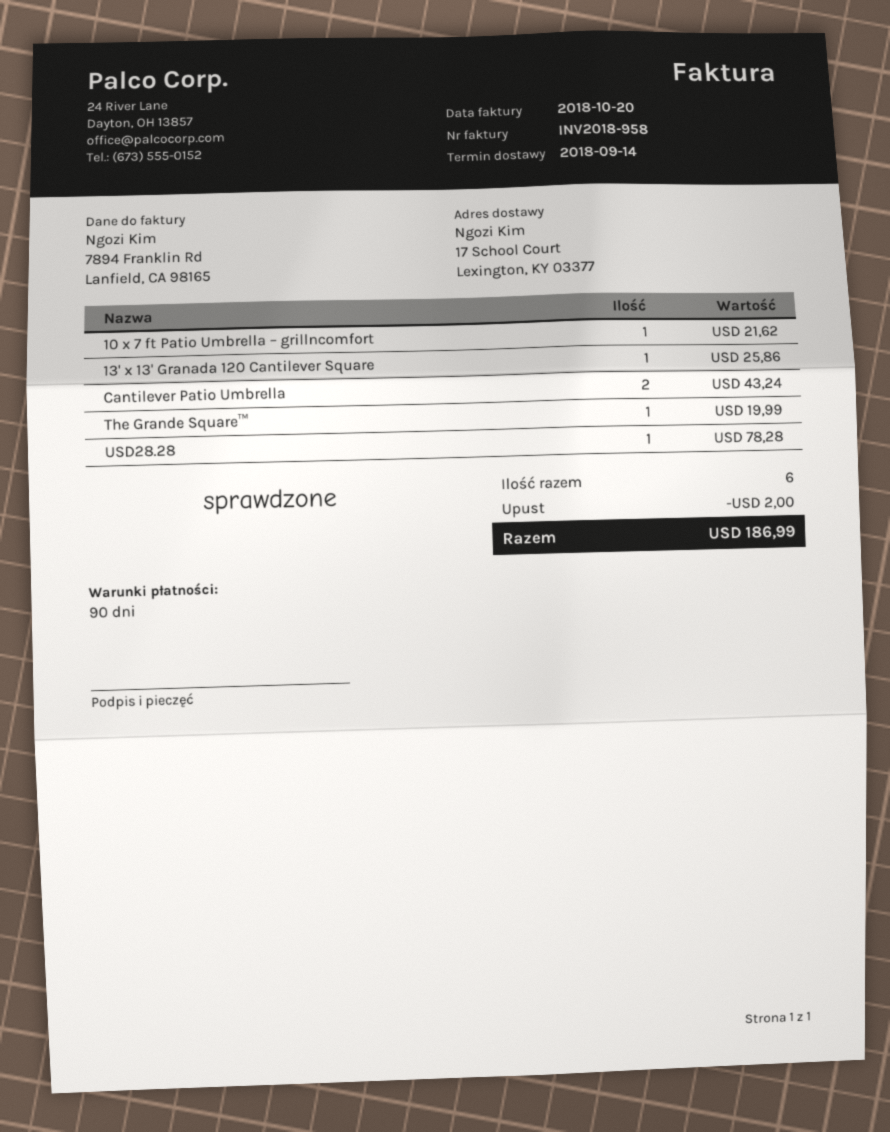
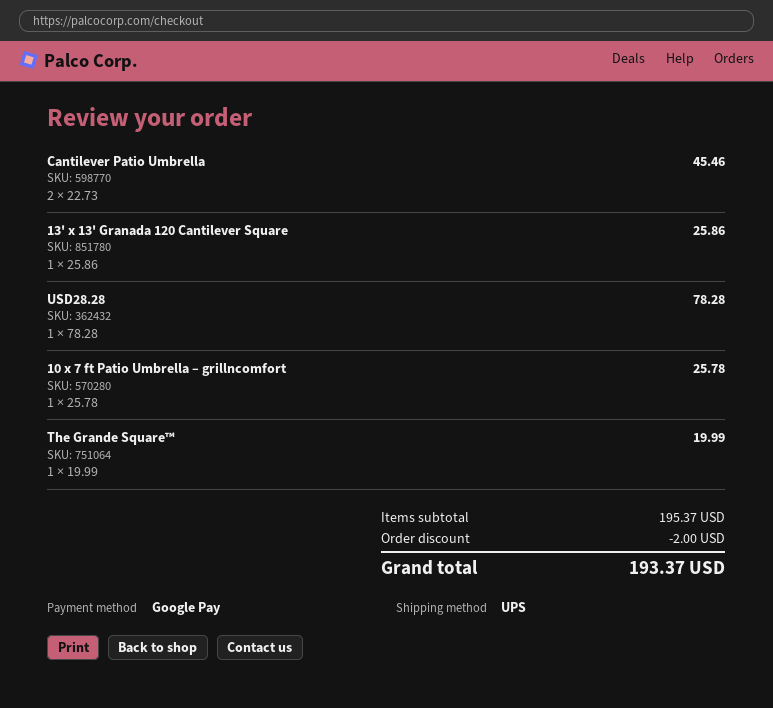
10 x 7 ft Patio Umbrella – grillncomfort: 1 for 21.62 -> 1 for 25.78
Cantilever Patio Umbrella: 2 for 43.24 -> 2 for 45.46
total: 186.99 -> 193.37

